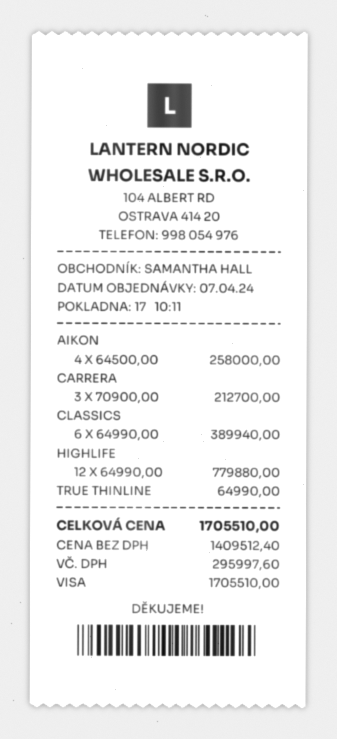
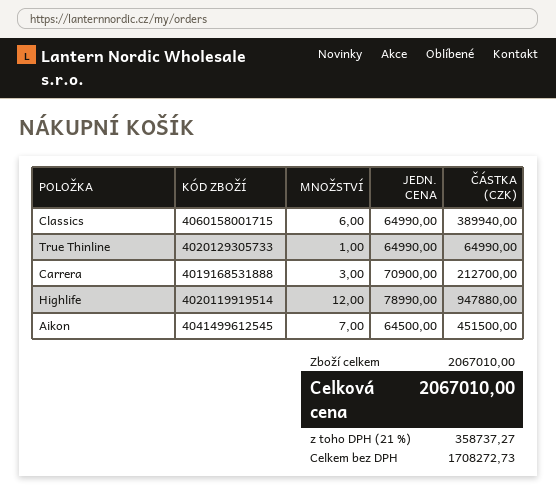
AIKON: 4 x 64500.00 = 258000.00 -> 7 x 64500.00 = 451500.00
HIGHLIFE: 12 x 64990.00 = 779880.00 -> 12 x 78990.00 = 947880.00
net: 1409512.40 -> 1708272.73
tax: 295997.60 -> 358737.27
total: 1705510.00 -> 2067010.00

